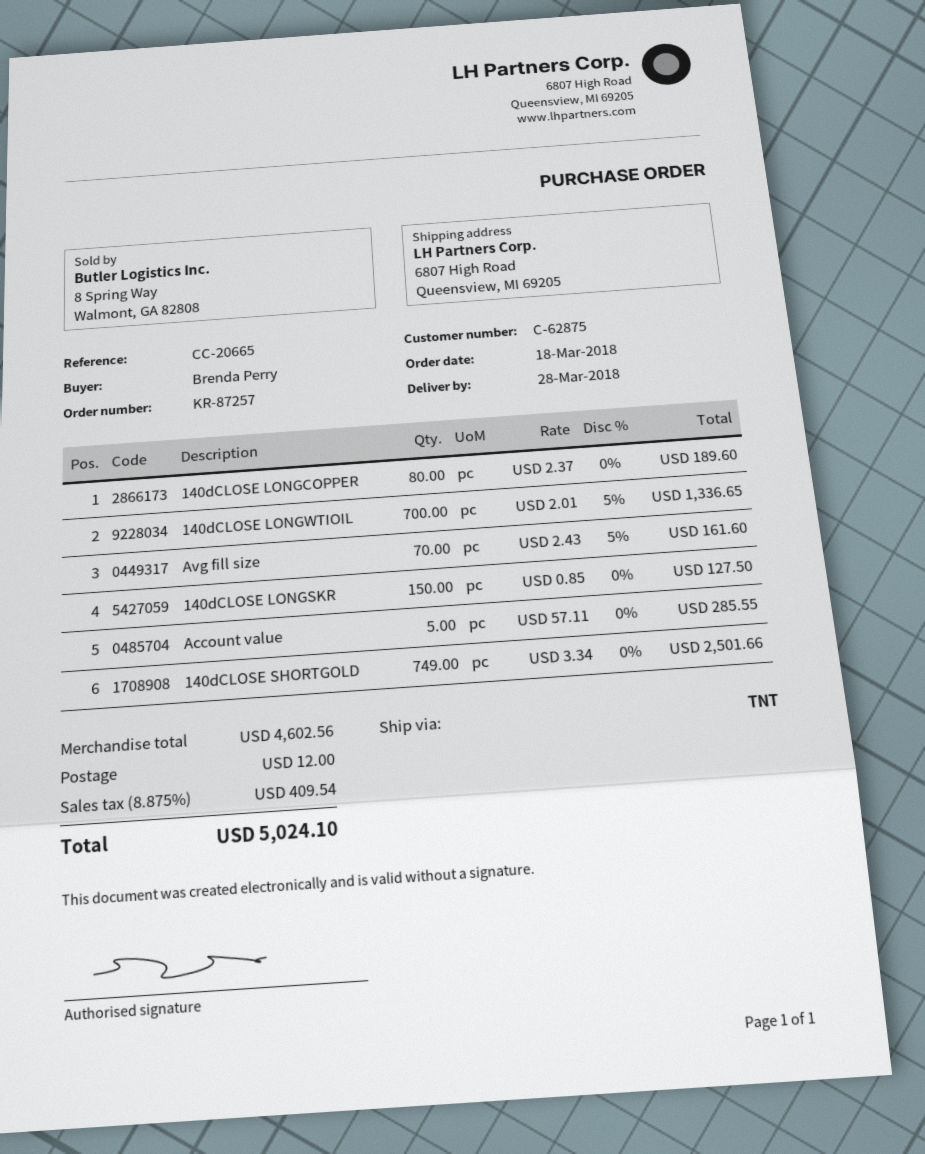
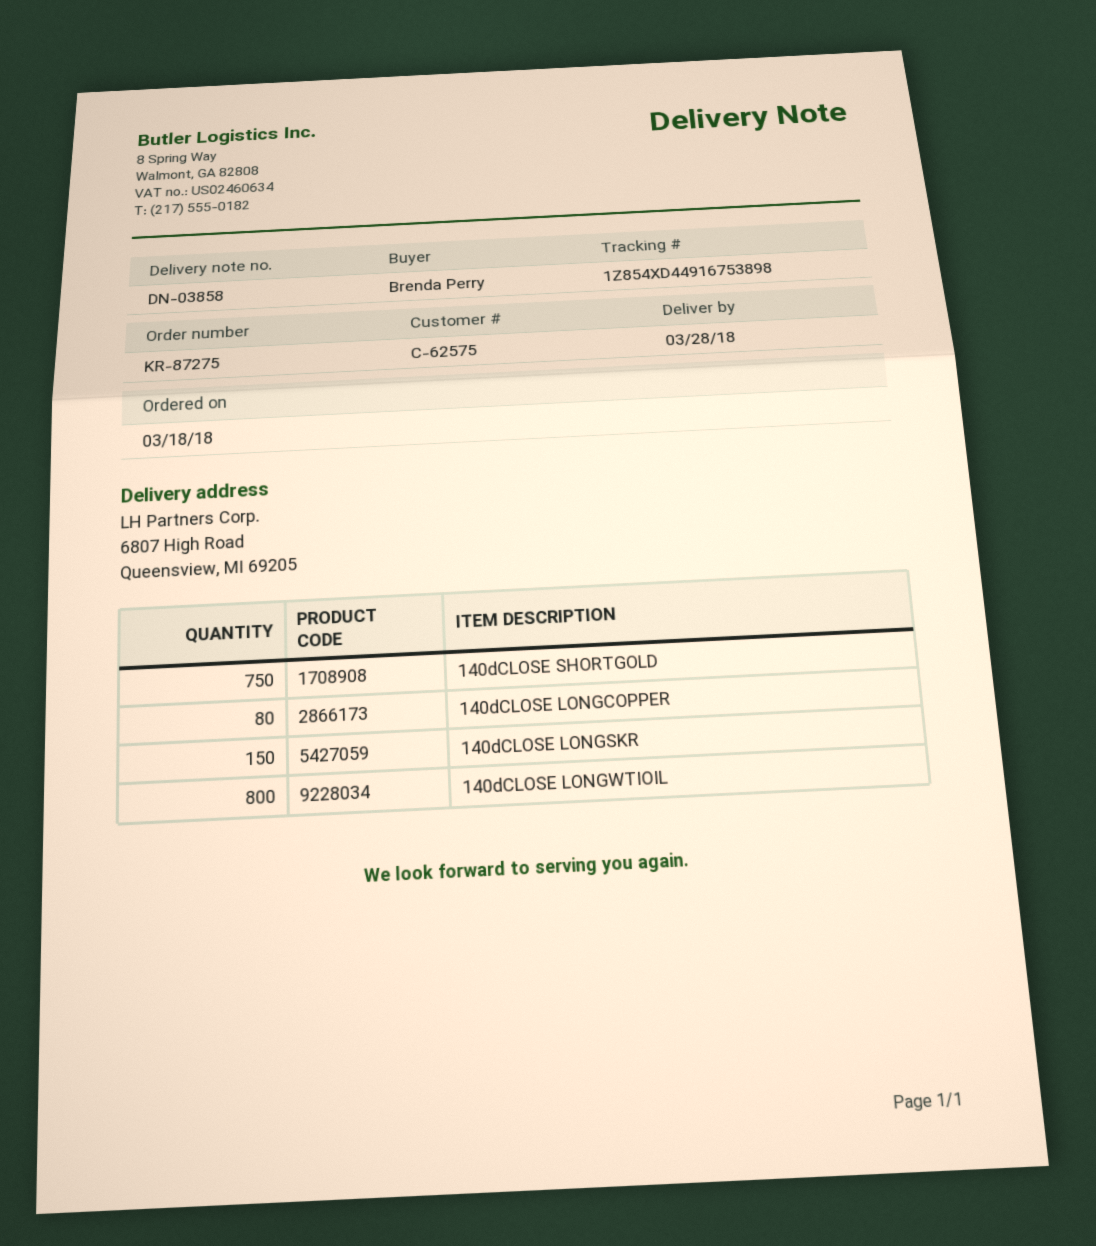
order number: KR-87257 -> KR-87275
customer number: C-62875 -> C-62575
140dCLOSE LONGWTIOIL: 700 -> 800
Avg fill size: 70 -> none
Account value: 5 -> none
140dCLOSE SHORTGOLD: 749 -> 750

